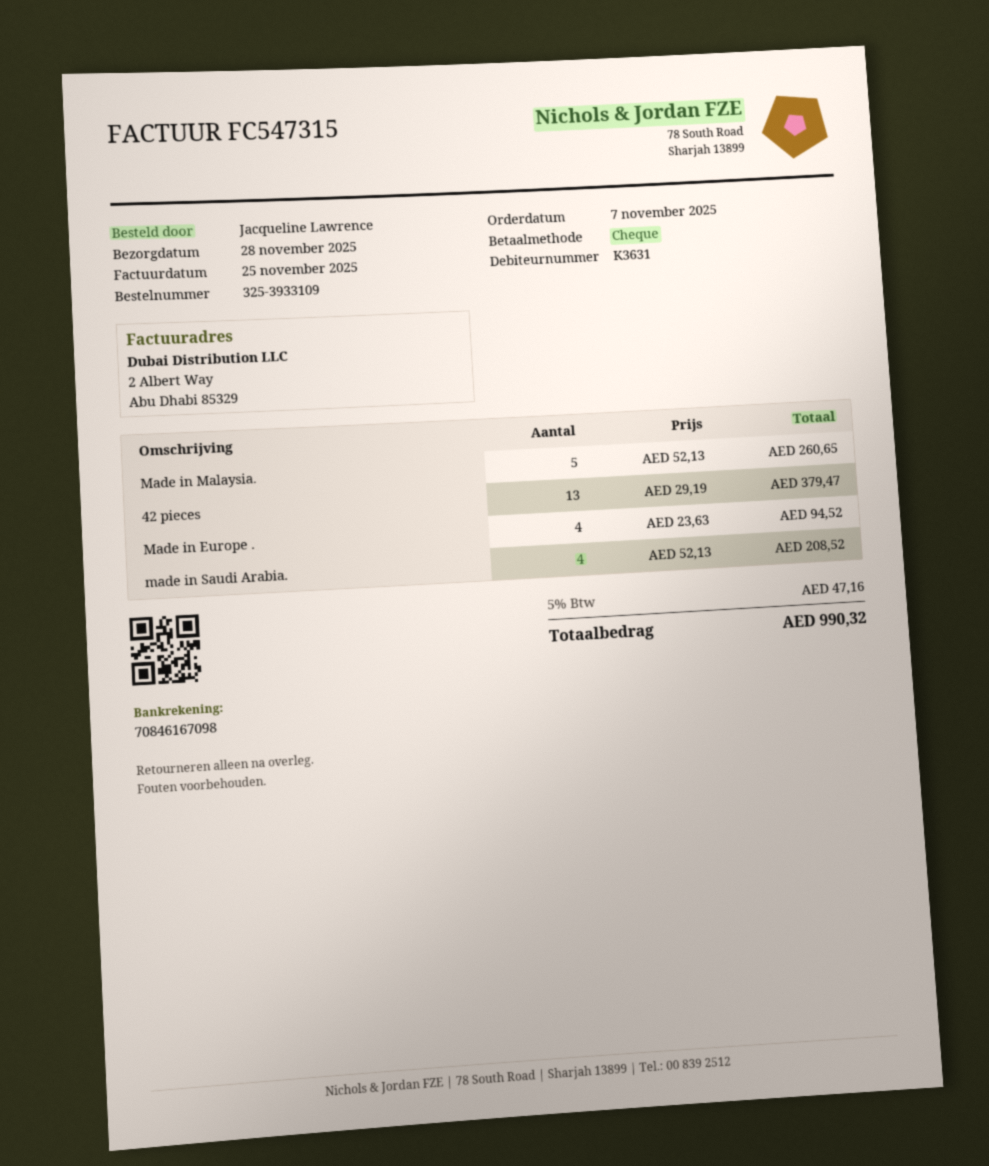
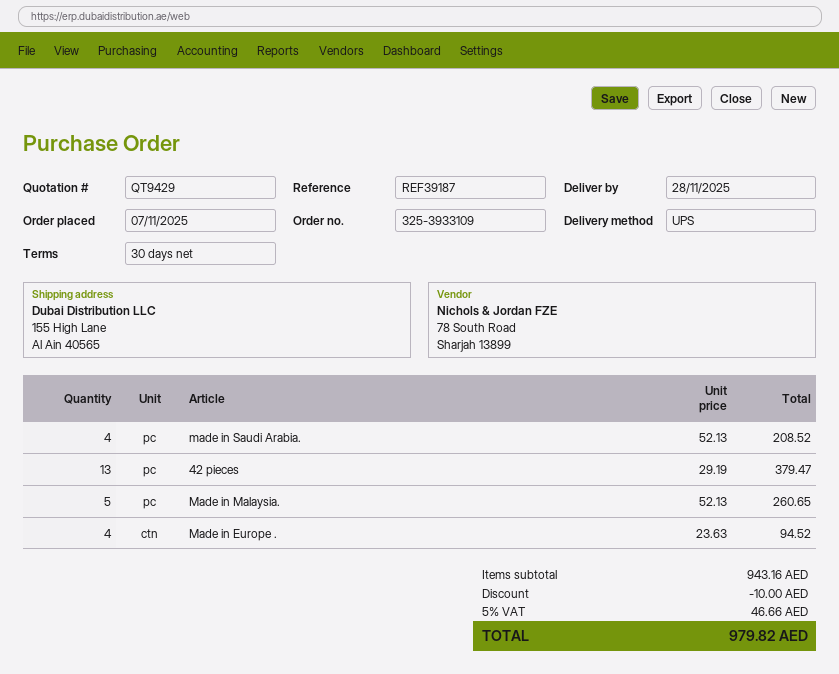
discount: none -> 10.00
tax: 5% = 47.16 -> 5% = 46.66
total: 990.32 -> 979.82

